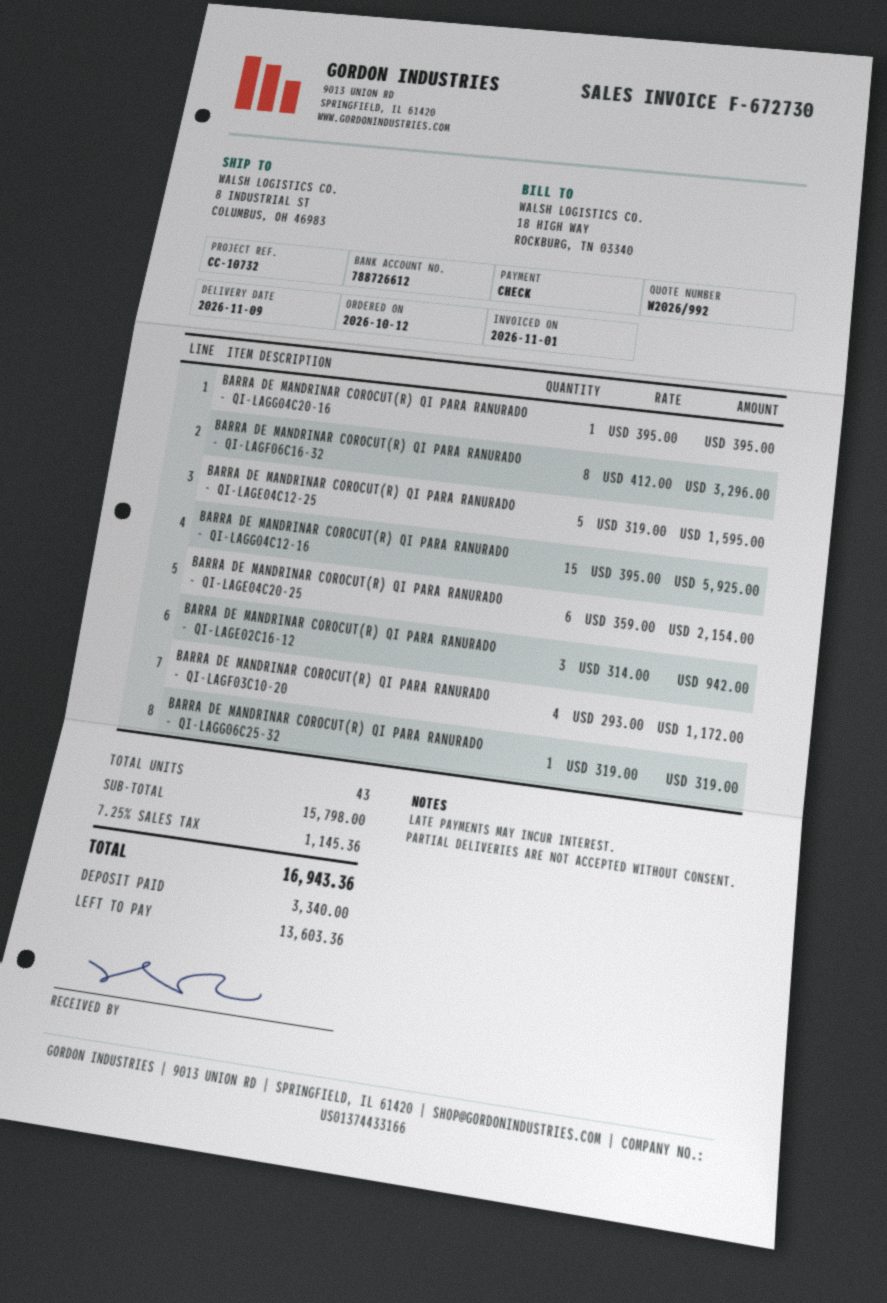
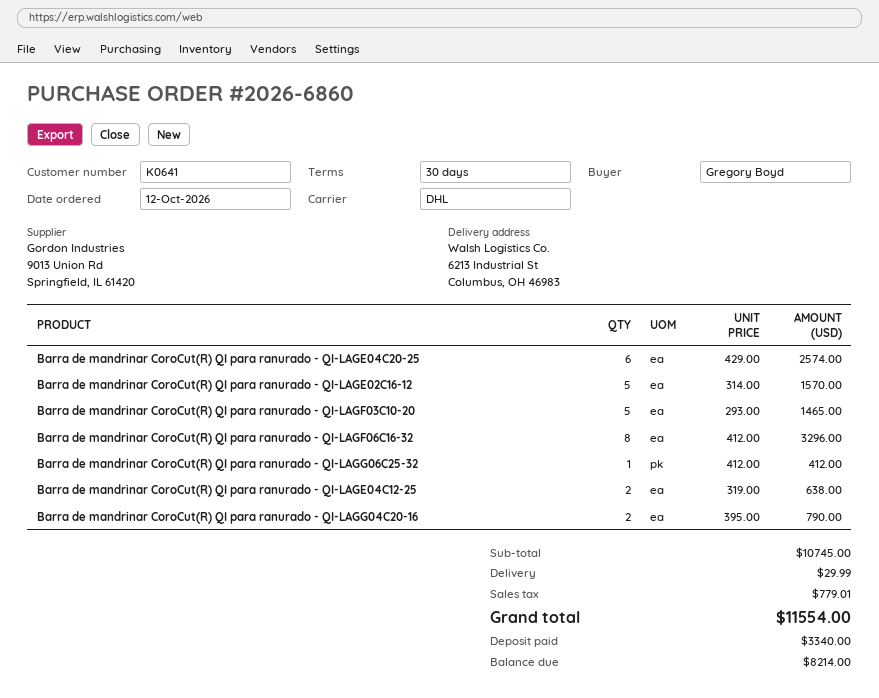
ship to: 8 INDUSTRIAL ST, COLUMBUS, OH 46983 -> 6213 Industrial St, Columbus, OH 46983
BARRA DE MANDRINAR COROCUT(R) QI PARA RANURADO - QI-LAGG04C20-16: 1 x 395.00 = 395.00 -> 2 x 395.00 = 790.00
BARRA DE MANDRINAR COROCUT(R) QI PARA RANURADO - QI-LAGE04C12-25: 5 x 319.00 = 1595.00 -> 2 x 319.00 = 638.00
BARRA DE MANDRINAR COROCUT(R) QI PARA RANURADO - QI-LAGG04C12-16: 15 x 395.00 = 5925.00 -> none
BARRA DE MANDRINAR COROCUT(R) QI PARA RANURADO - QI-LAGE04C20-25: 6 x 359.00 = 2154.00 -> 6 x 429.00 = 2574.00
BARRA DE MANDRINAR COROCUT(R) QI PARA RANURADO - QI-LAGE02C16-12: 3 x 314.00 = 942.00 -> 5 x 314.00 = 1570.00
BARRA DE MANDRINAR COROCUT(R) QI PARA RANURADO - QI-LAGF03C10-20: 4 x 293.00 = 1172.00 -> 5 x 293.00 = 1465.00
BARRA DE MANDRINAR COROCUT(R) QI PARA RANURADO - QI-LAGG06C25-32: 1 x 319.00 = 319.00 -> 1 x 412.00 = 412.00
subtotal: 15798.00 -> 10745.00
shipping: none -> 29.99
tax: 1145.36 -> 779.01
total: 16943.36 -> 11554.00
balance: 13603.36 -> 8214.00

